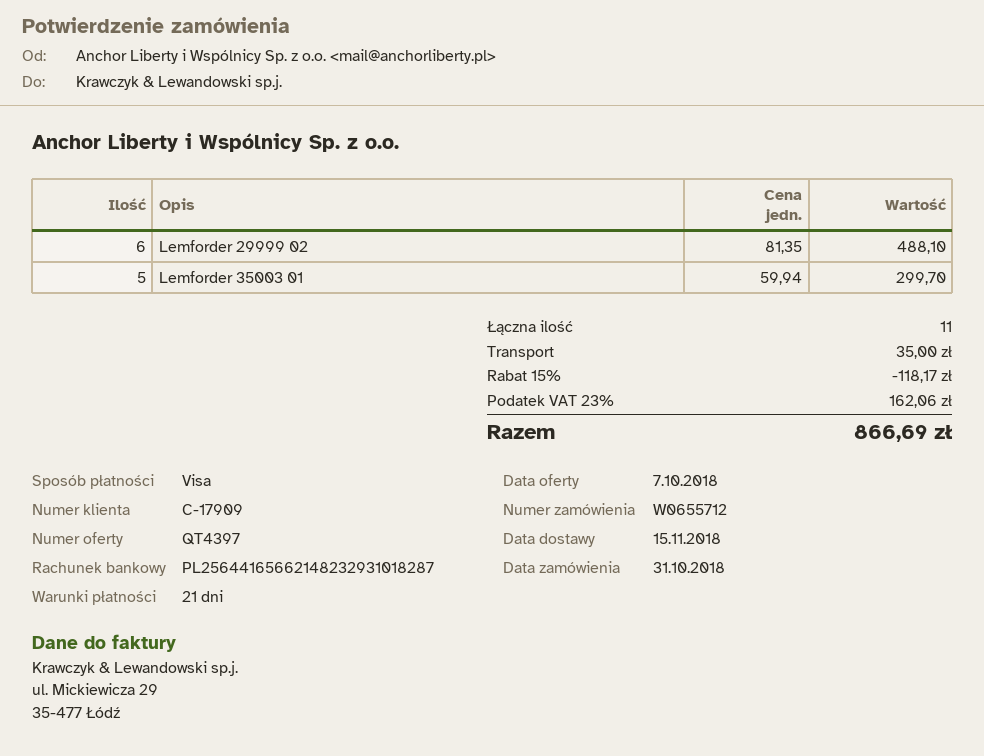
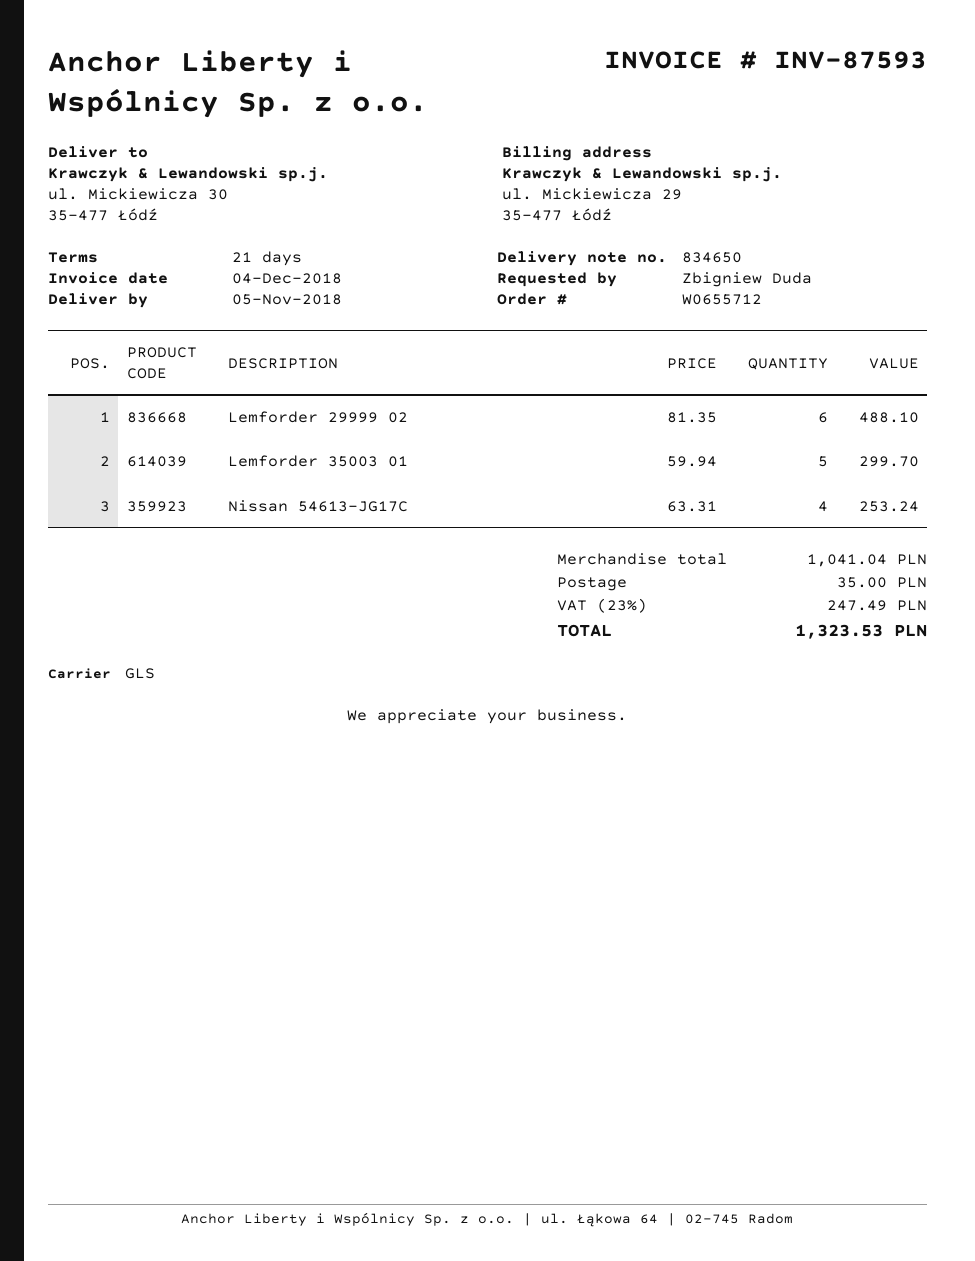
delivery date: 2018-11-15 -> 2018-11-05
Nissan 54613-JG17C: none -> 4 x 63.31 = 253.24
discount: 15% = 118.17 -> none
tax: 23% = 162.06 -> 23% = 247.49
total: 866.69 -> 1323.53

